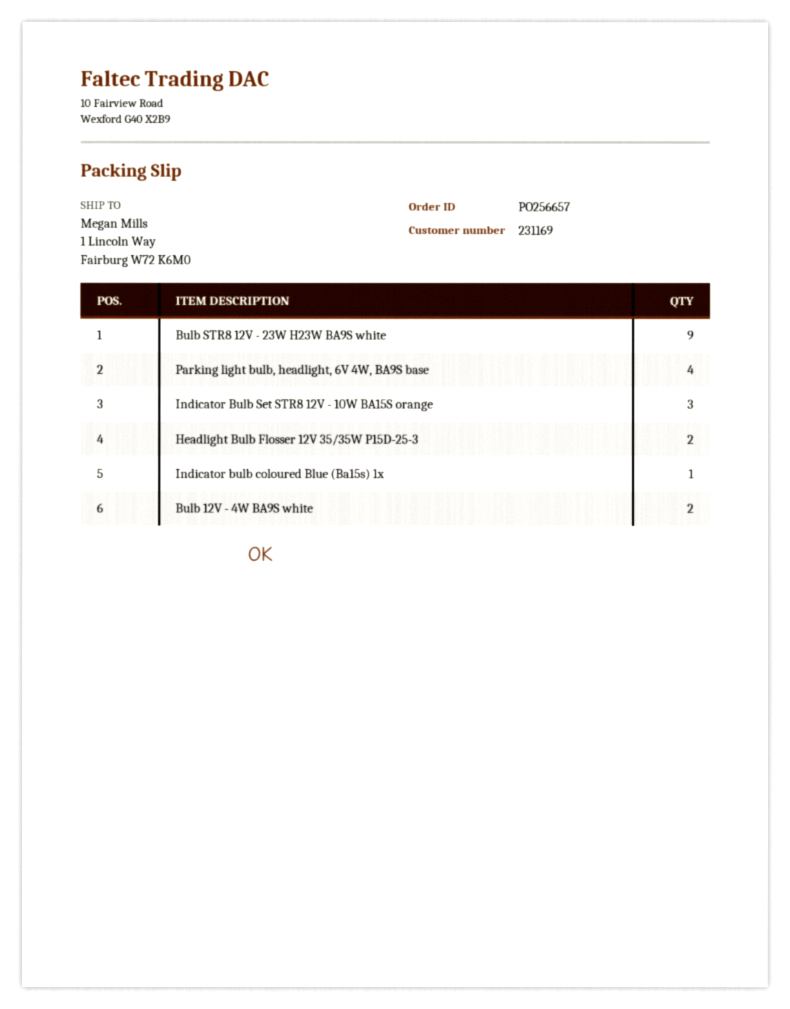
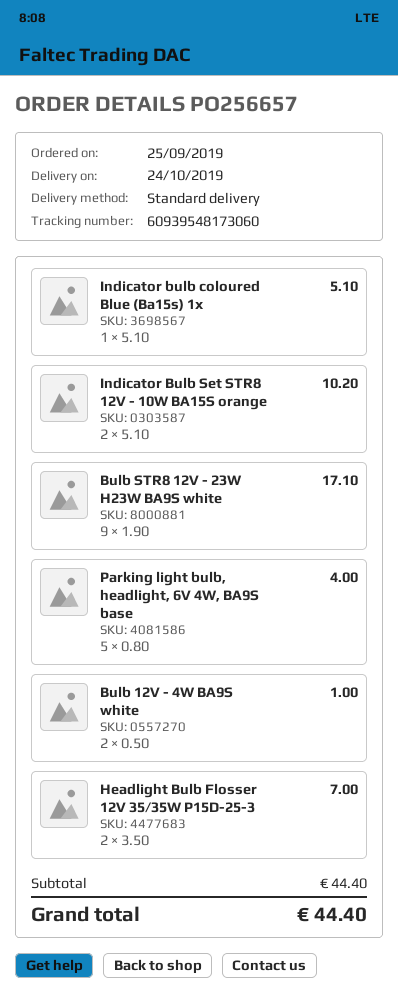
Parking light bulb, headlight, 6V 4W, BA9S base: 4 -> 5
Indicator Bulb Set STR8 12V - 10W BA15S orange: 3 -> 2

